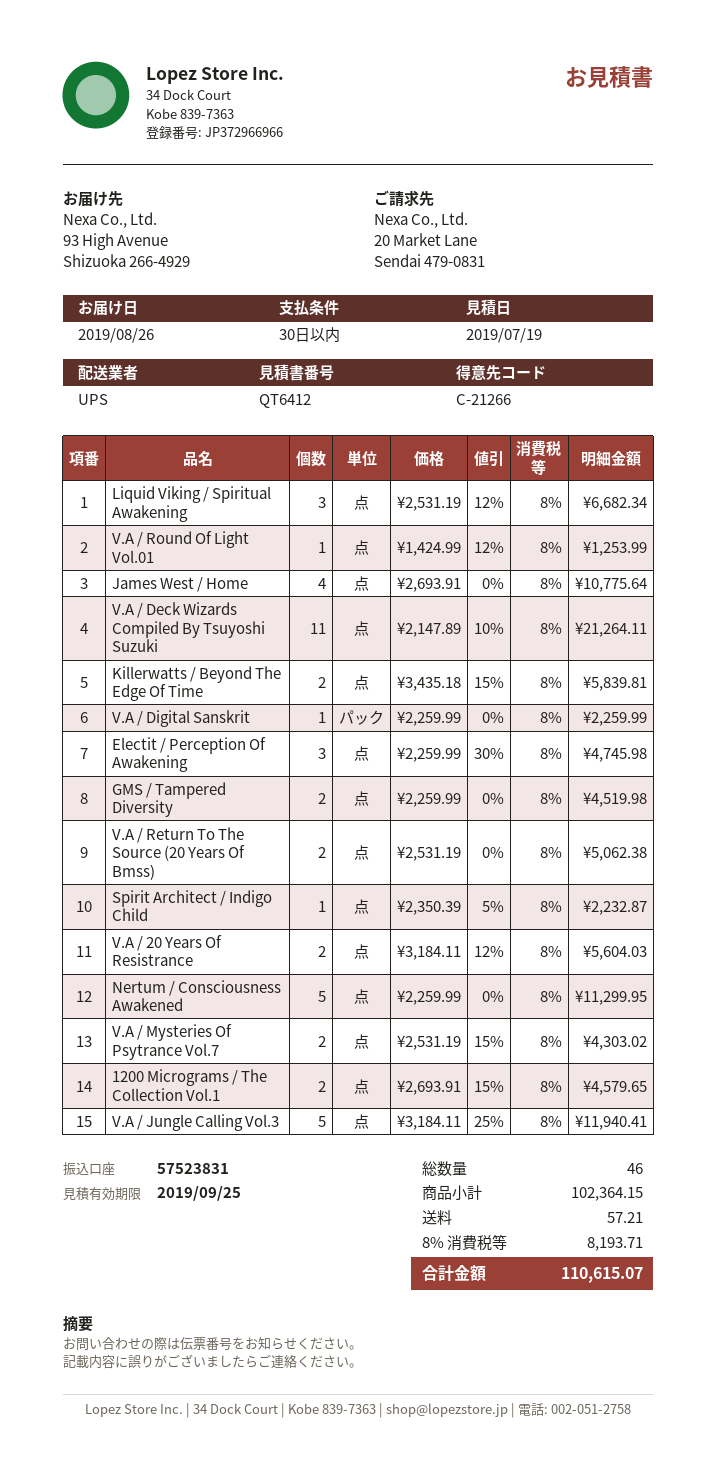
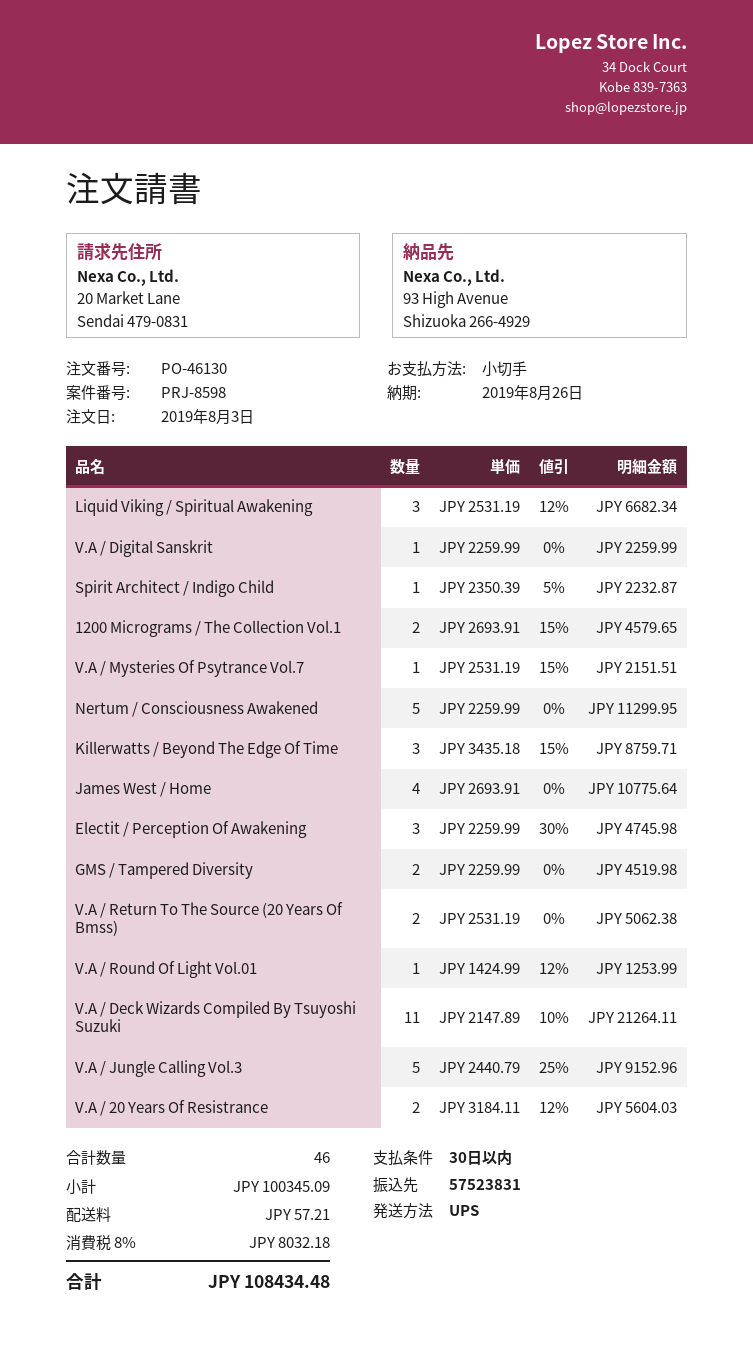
Killerwatts / Beyond The Edge Of Time: 2 x 3435.18 - 15% = 5839.81 -> 3 x 3435.18 - 15% = 8759.71
V.A / Mysteries Of Psytrance Vol.7: 2 x 2531.19 - 15% = 4303.02 -> 1 x 2531.19 - 15% = 2151.51
V.A / Jungle Calling Vol.3: 5 x 3184.11 - 25% = 11940.41 -> 5 x 2440.79 - 25% = 9152.96
subtotal: 102364.15 -> 100345.09
tax: 8% = 8193.71 -> 8% = 8032.18
total: 110615.07 -> 108434.48

